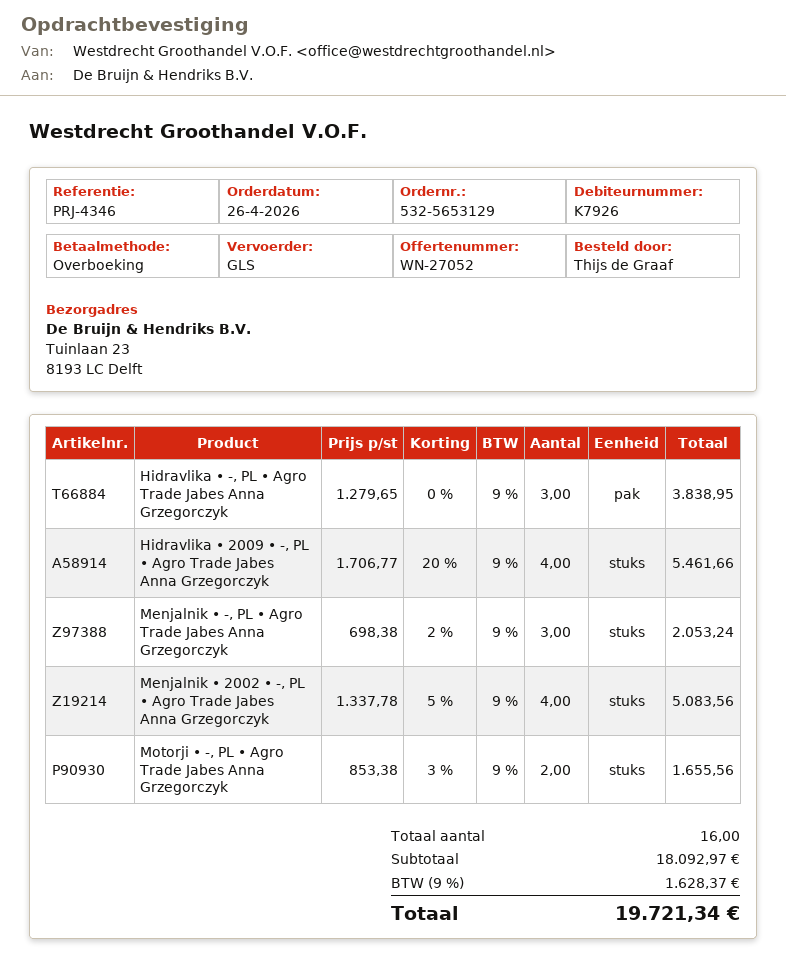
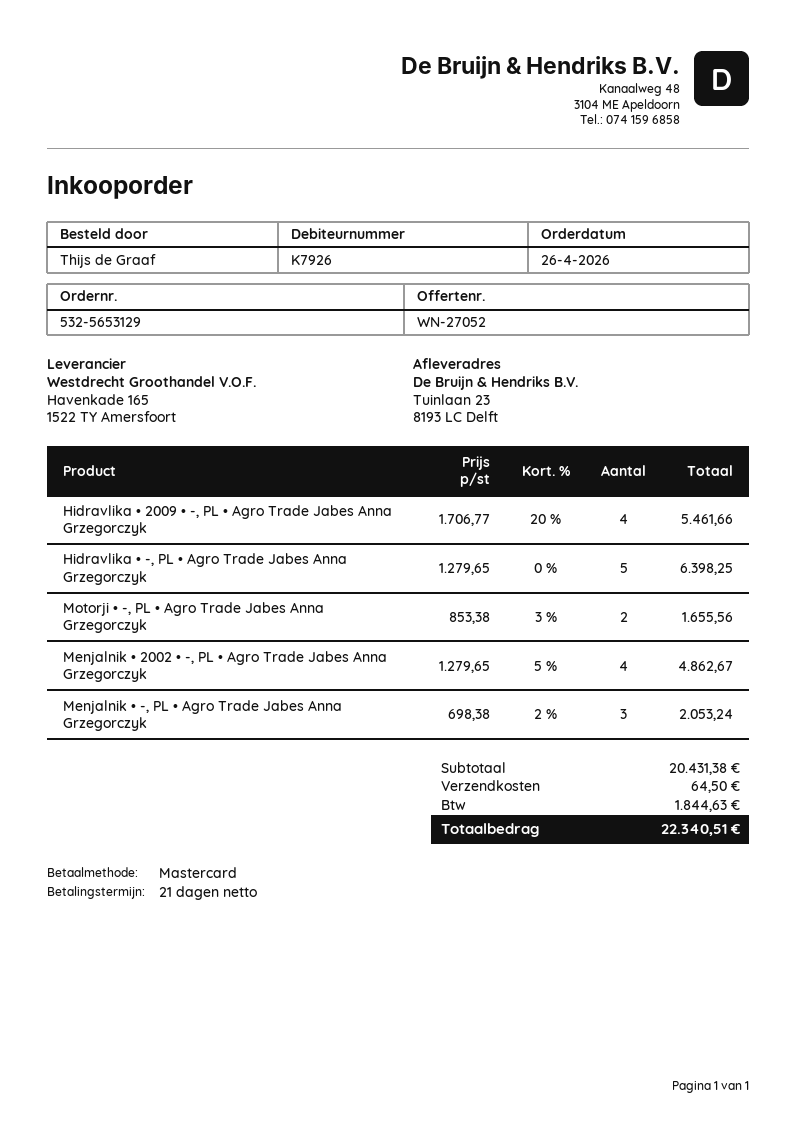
payment method: bank transfer -> Mastercard
Hidravlika • -, PL • Agro Trade Jabes Anna Grzegorczyk: 3 x 1279.65 = 3838.95 -> 5 x 1279.65 = 6398.25
Menjalnik • 2002 • -, PL • Agro Trade Jabes Anna Grzegorczyk: 4 x 1337.78 - 5% = 5083.56 -> 4 x 1279.65 - 5% = 4862.67
subtotal: 18092.97 -> 20431.38
shipping: none -> 64.50
tax: 1628.37 -> 1844.63
total: 19721.34 -> 22340.51

